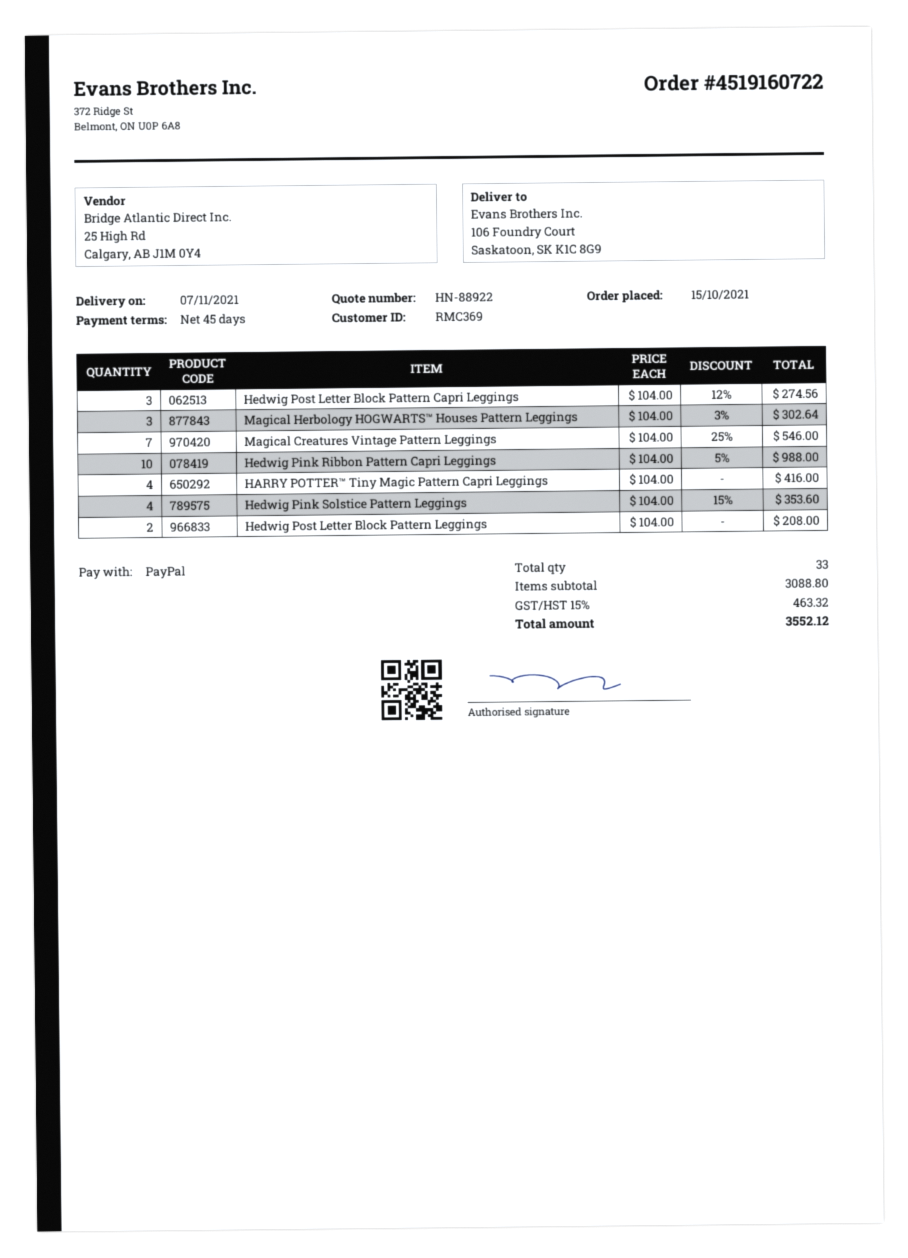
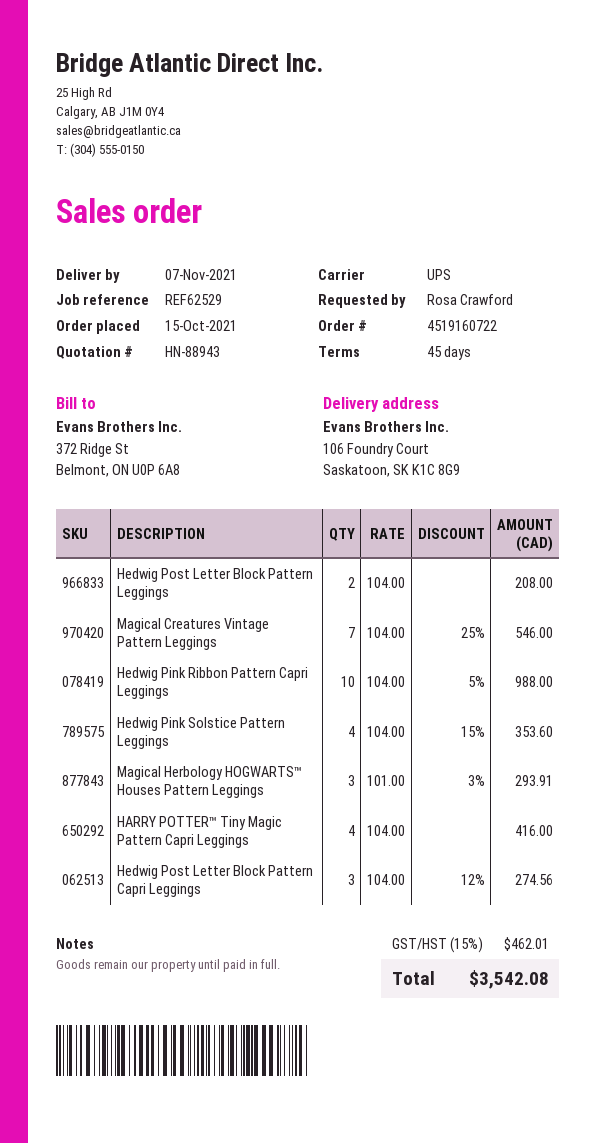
quote number: HN-88922 -> HN-88943
Magical Herbology HOGWARTS™ Houses Pattern Leggings: 3 x 104.00 - 3% = 302.64 -> 3 x 101.00 - 3% = 293.91
tax: 15% = 463.32 -> 15% = 462.01
total: 3552.12 -> 3542.08

